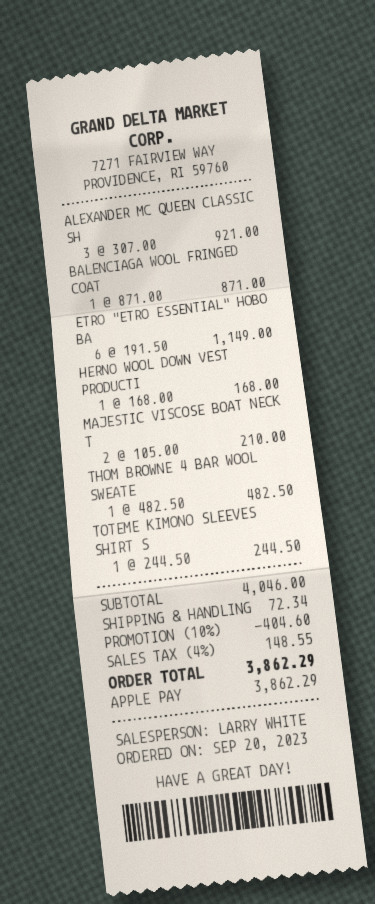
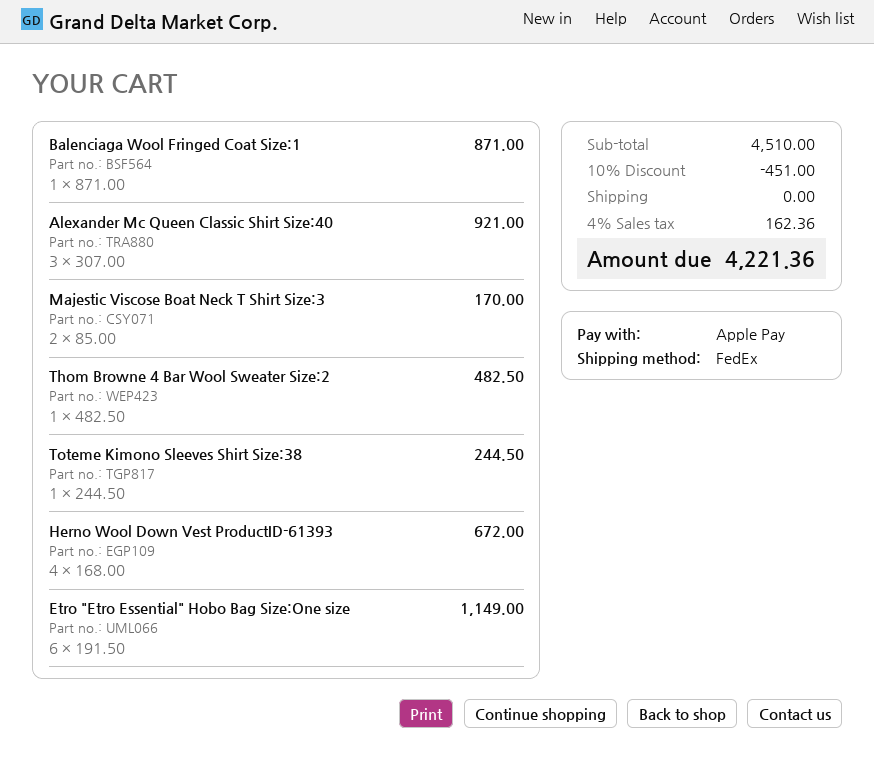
HERNO WOOL DOWN VEST PRODUCTI: 1 x 168.00 = 168.00 -> 4 x 168.00 = 672.00
MAJESTIC VISCOSE BOAT NECK T: 2 x 105.00 = 210.00 -> 2 x 85.00 = 170.00
subtotal: 4046.00 -> 4510.00
discount: 10% = 404.60 -> 10% = 451.00
shipping: 72.34 -> 0.00
tax: 4% = 148.55 -> 4% = 162.36
total: 3862.29 -> 4221.36

